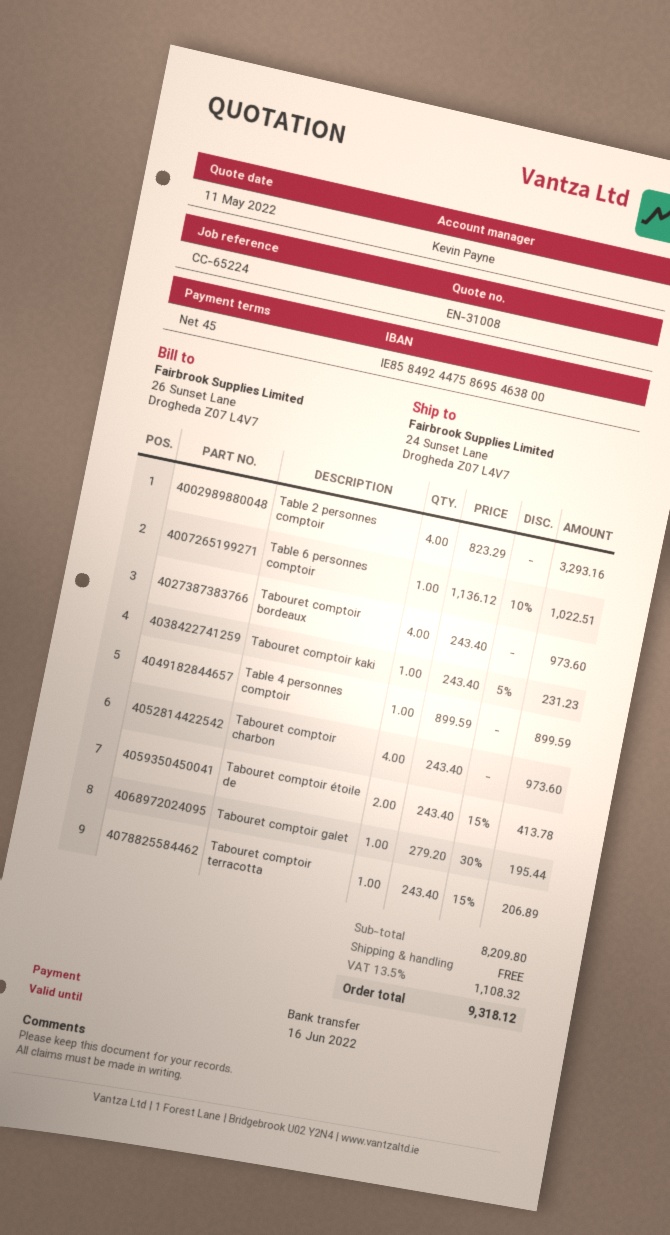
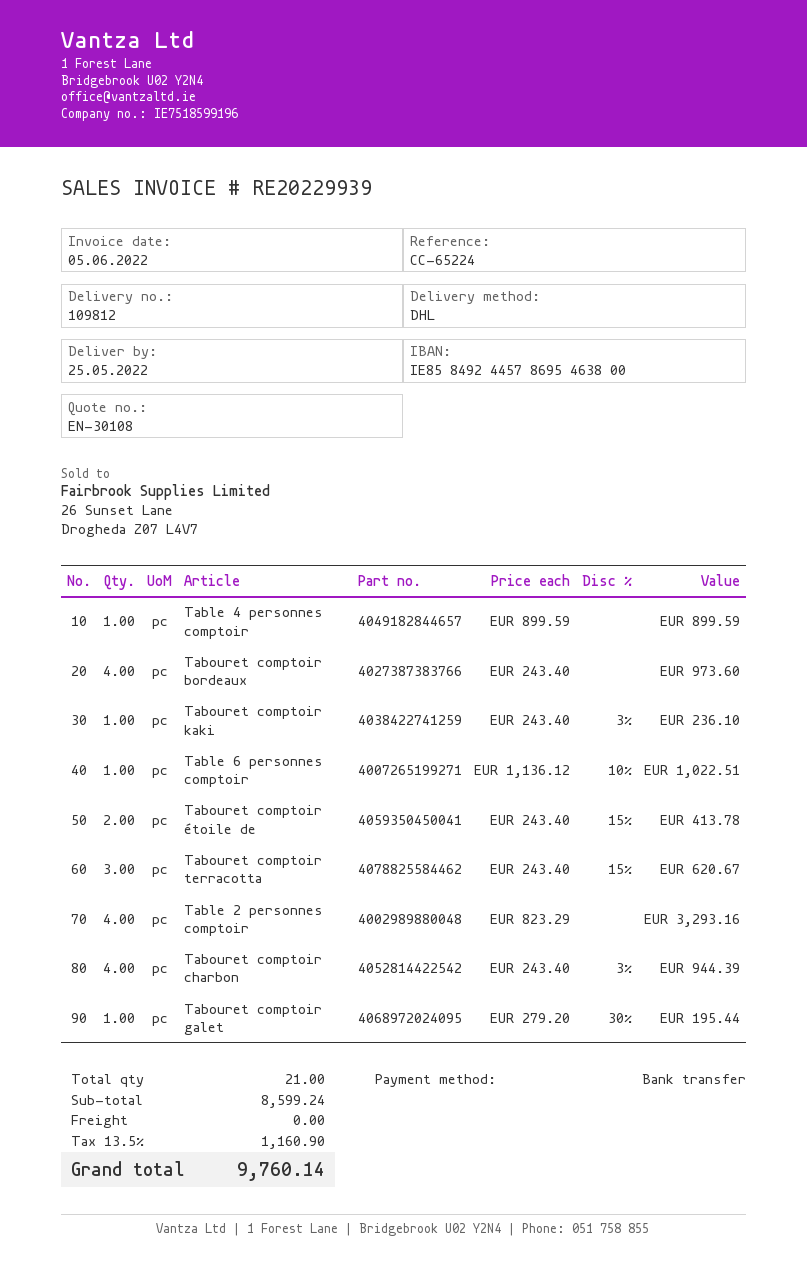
quote number: EN-31008 -> EN-30108
bank account: IE85849244758695463800 -> IE85849244578695463800
Tabouret comptoir kaki: 1 x 243.40 - 5% = 231.23 -> 1 x 243.40 - 3% = 236.10
Tabouret comptoir charbon: 4 x 243.40 = 973.60 -> 4 x 243.40 - 3% = 944.39
Tabouret comptoir terracotta: 1 x 243.40 - 15% = 206.89 -> 3 x 243.40 - 15% = 620.67
subtotal: 8209.80 -> 8599.24
tax: 13.5% = 1108.32 -> 13.5% = 1160.90
total: 9318.12 -> 9760.14

